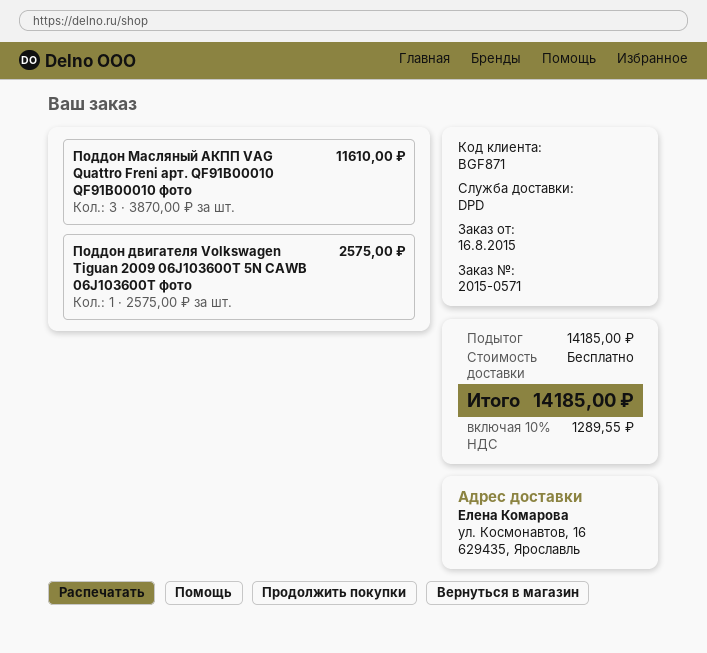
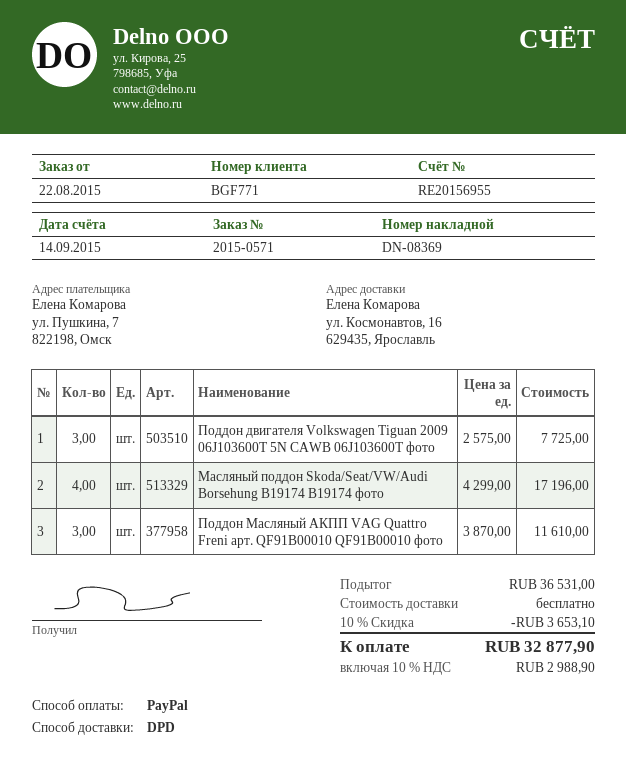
order date: 2015-08-16 -> 2015-08-22
customer number: BGF871 -> BGF771
Поддон двигателя Volkswagen Tiguan 2009 06J103600T 5N CAWB 06J103600T фото: 1 x 2575.00 = 2575.00 -> 3 x 2575.00 = 7725.00
Масляный поддон Skoda/Seat/VW/Audi Borsehung B19174 B19174 фото: none -> 4 x 4299.00 = 17196.00
subtotal: 14185.00 -> 36531.00
discount: none -> 10% = 3653.10
tax: 10% = 1289.55 -> 10% = 2988.90
total: 14185.00 -> 32877.90

